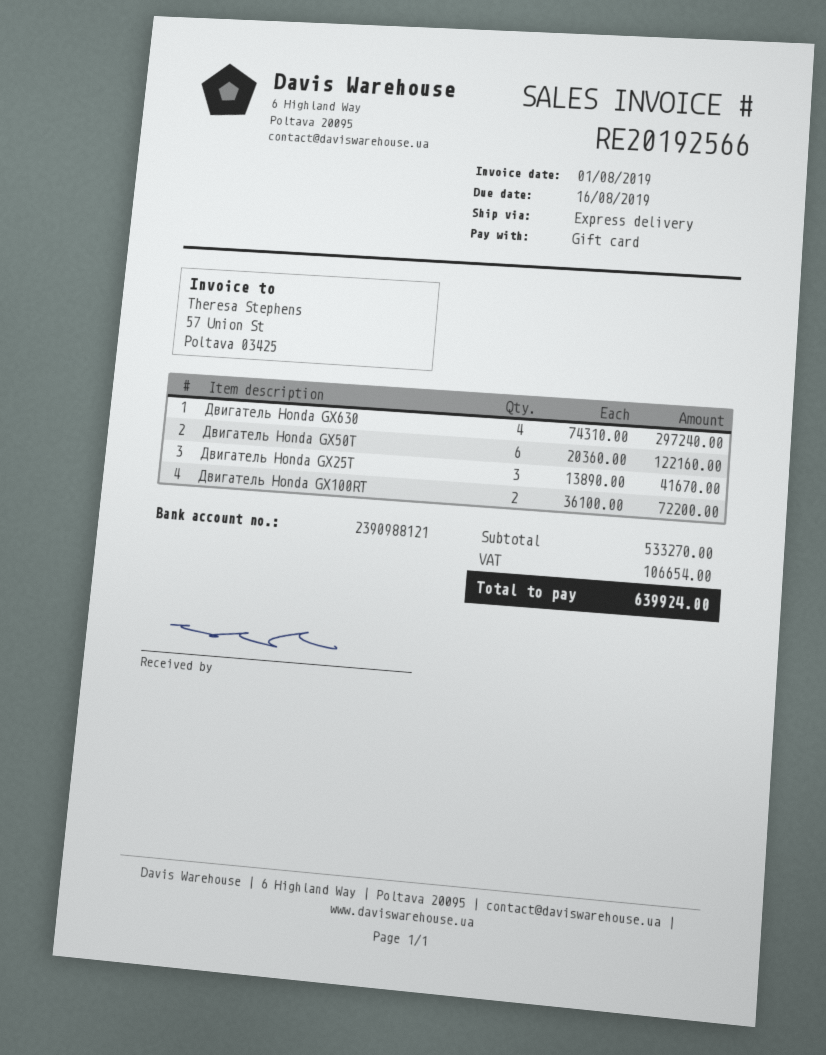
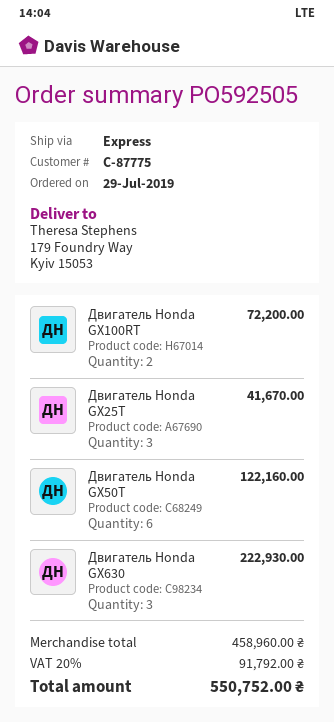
Двигатель Honda GX630: 4 for 297240.00 -> 3 for 222930.00
subtotal: 533270.00 -> 458960.00
tax: 106654.00 -> 91792.00
total: 639924.00 -> 550752.00

